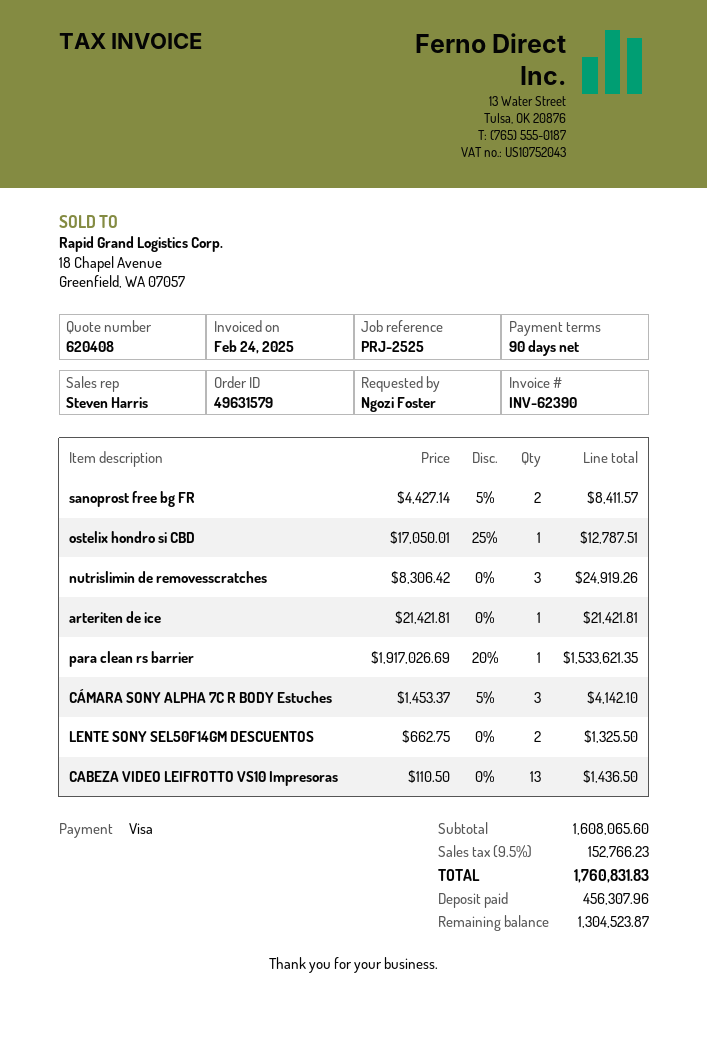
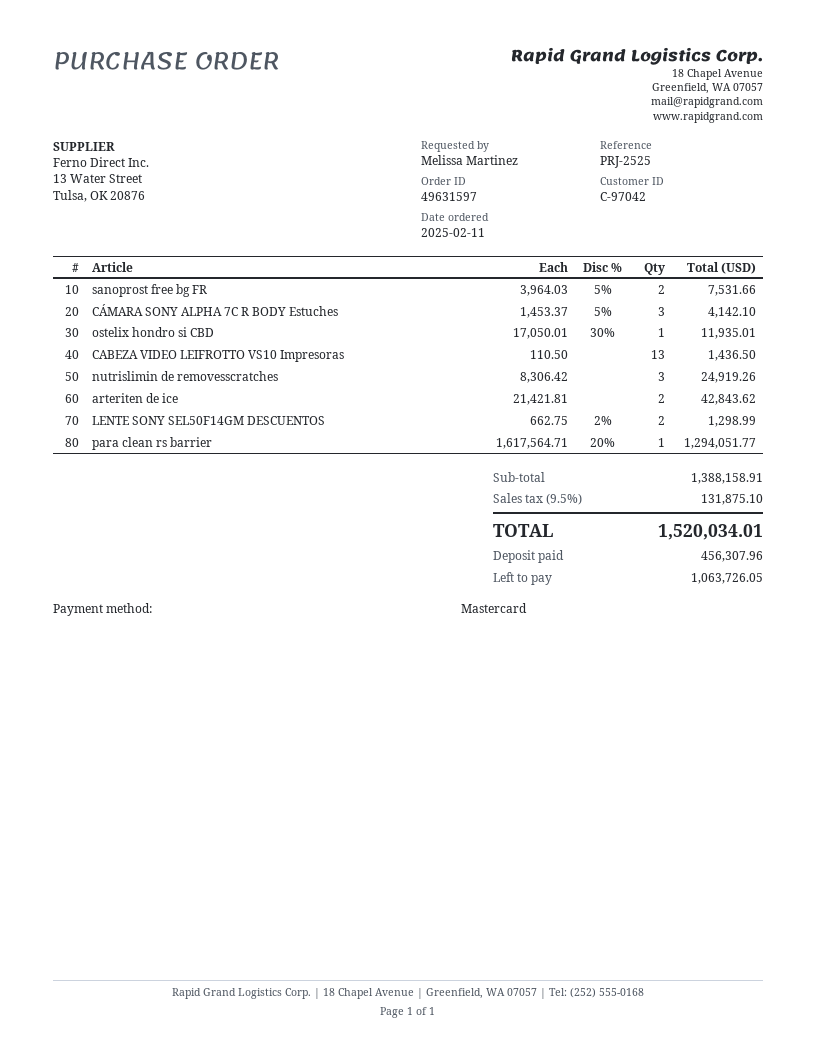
order number: 49631579 -> 49631597
ordered by: Ngozi Foster -> Melissa Martinez
payment method: Visa -> Mastercard
sanoprost free bg FR: 2 x 4427.14 - 5% = 8411.57 -> 2 x 3964.03 - 5% = 7531.66
ostelix hondro si CBD: 1 x 17050.01 - 25% = 12787.51 -> 1 x 17050.01 - 30% = 11935.01
arteriten de ice: 1 x 21421.81 = 21421.81 -> 2 x 21421.81 = 42843.62
para clean rs barrier: 1 x 1917026.69 - 20% = 1533621.35 -> 1 x 1617564.71 - 20% = 1294051.77
LENTE SONY SEL50F14GM DESCUENTOS: 2 x 662.75 = 1325.50 -> 2 x 662.75 - 2% = 1298.99
subtotal: 1608065.60 -> 1388158.91
tax: 9.5% = 152766.23 -> 9.5% = 131875.10
total: 1760831.83 -> 1520034.01
balance: 1304523.87 -> 1063726.05

